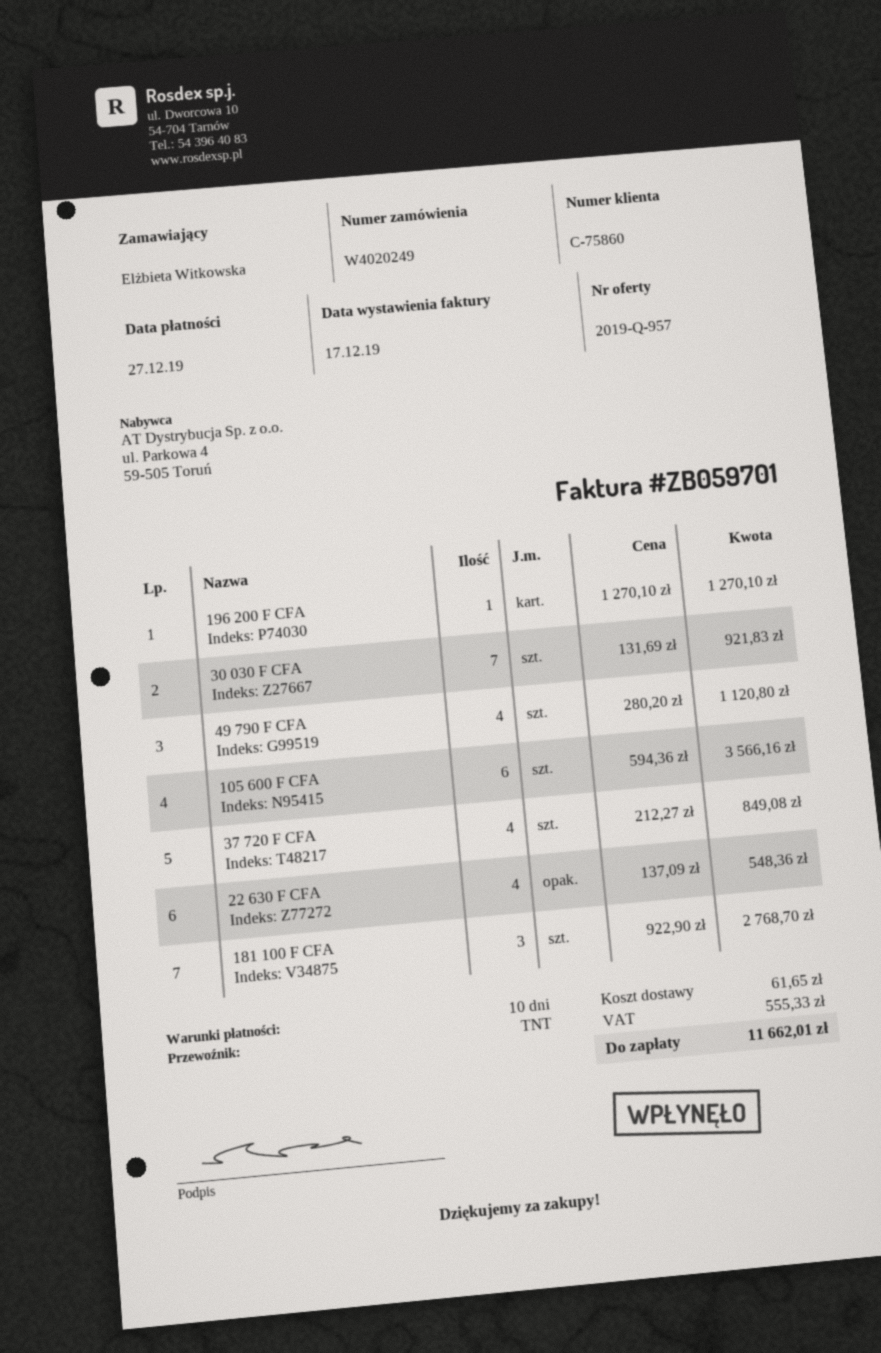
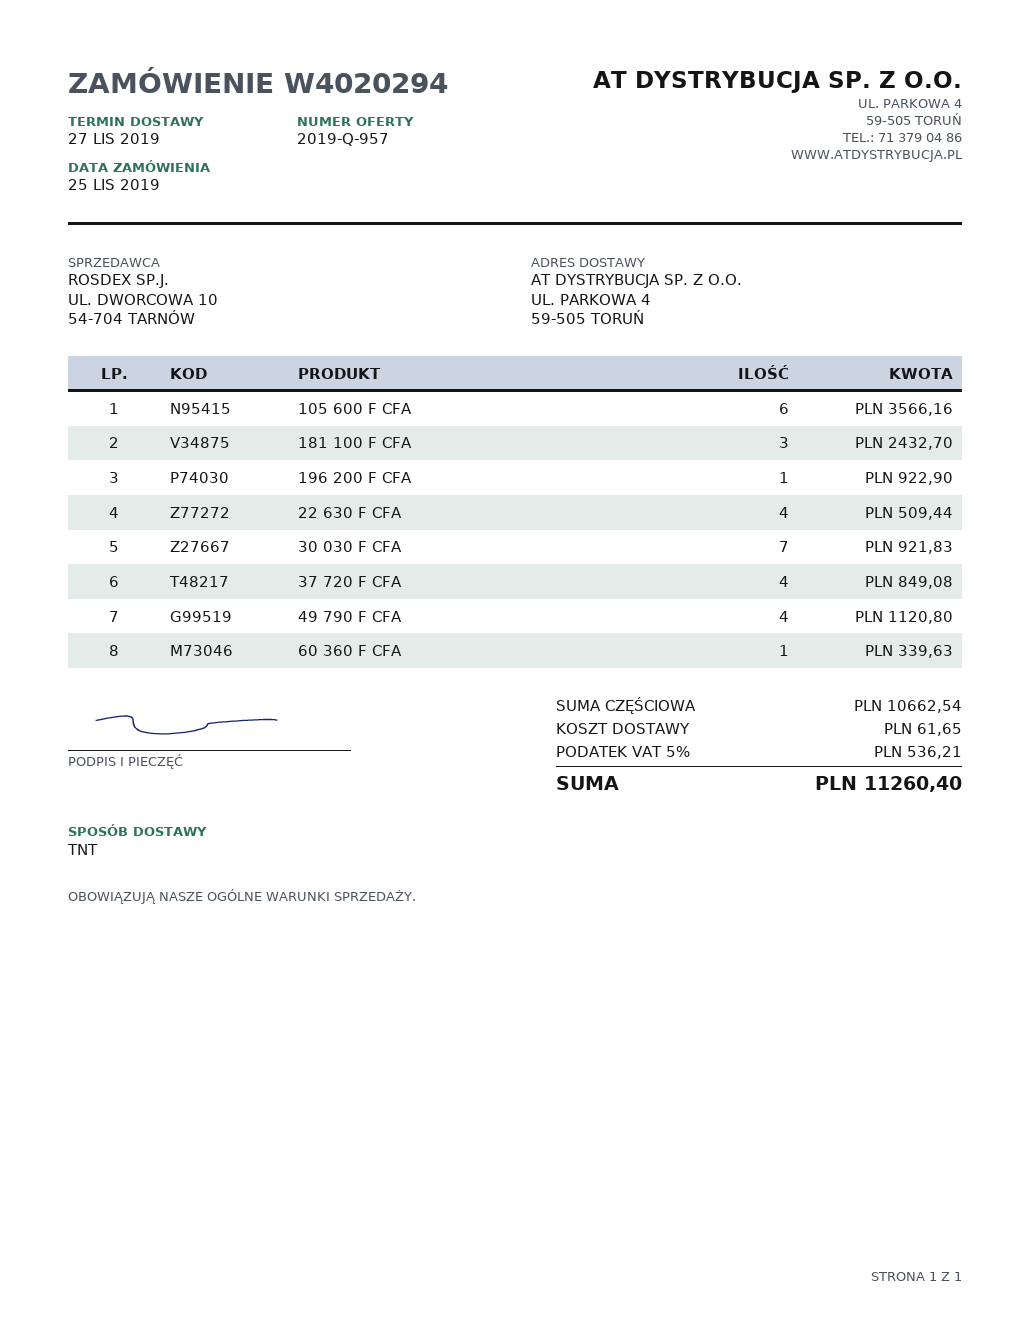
order number: W4020249 -> W4020294
196 200 F CFA: 1 for 1270.10 -> 1 for 922.90
22 630 F CFA: 4 for 548.36 -> 4 for 509.44
181 100 F CFA: 3 for 2768.70 -> 3 for 2432.70
60 360 F CFA: none -> 1 for 339.63
tax: 555.33 -> 536.21
total: 11662.01 -> 11260.40

